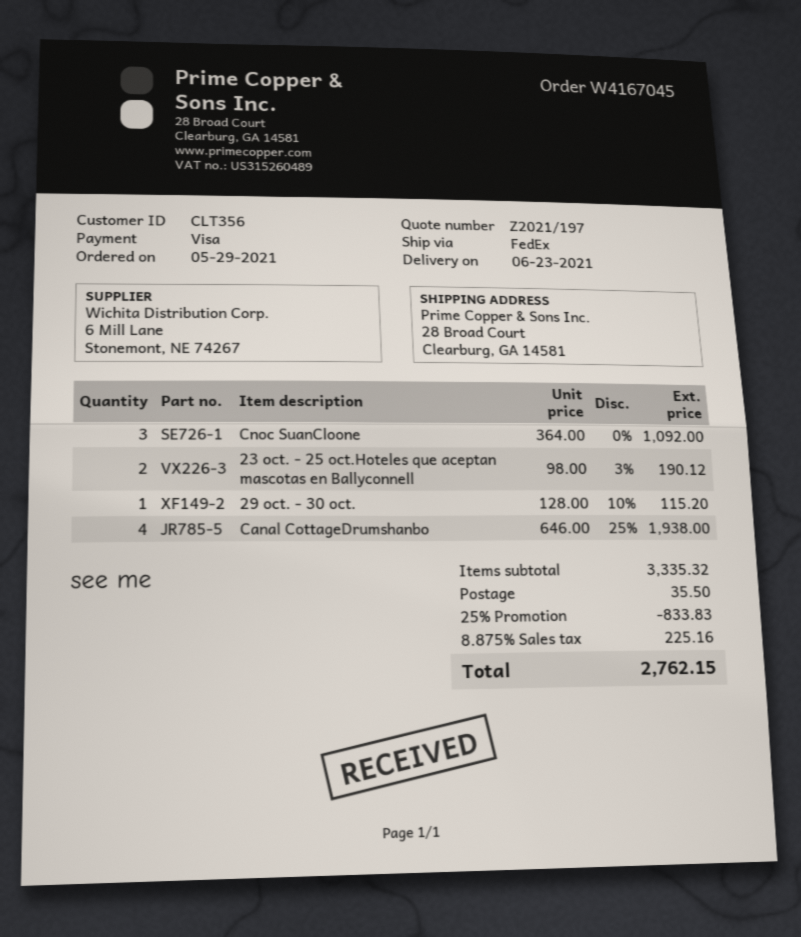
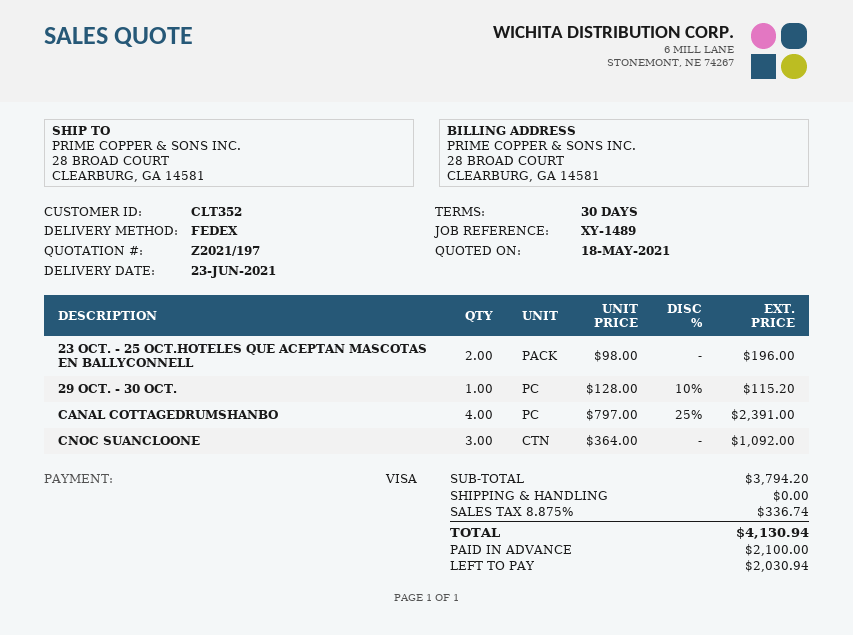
customer number: CLT356 -> CLT352
23 oct. - 25 oct.Hoteles que aceptan mascotas en Ballyconnell: 2 x 98.00 - 3% = 190.12 -> 2 x 98.00 = 196.00
Canal CottageDrumshanbo: 4 x 646.00 - 25% = 1938.00 -> 4 x 797.00 - 25% = 2391.00
subtotal: 3335.32 -> 3794.20
discount: 25% = 833.83 -> none
shipping: 35.50 -> 0.00
tax: 8.875% = 225.16 -> 8.875% = 336.74
total: 2762.15 -> 4130.94

